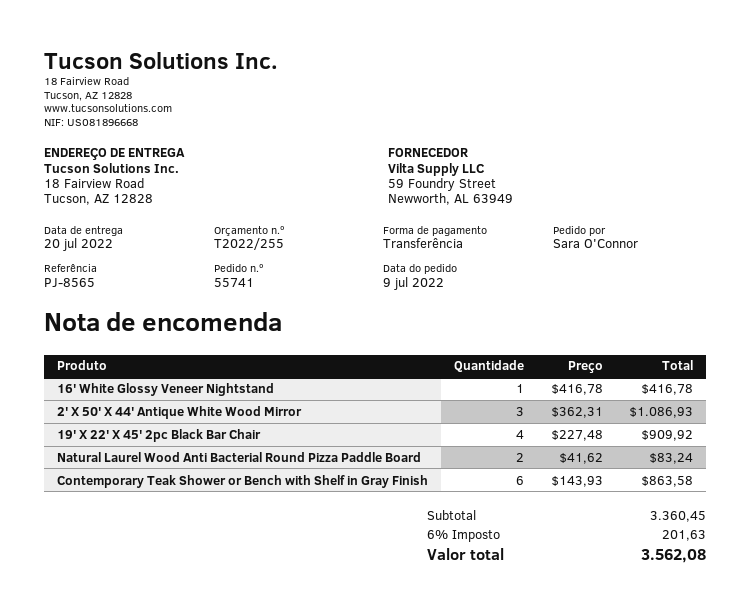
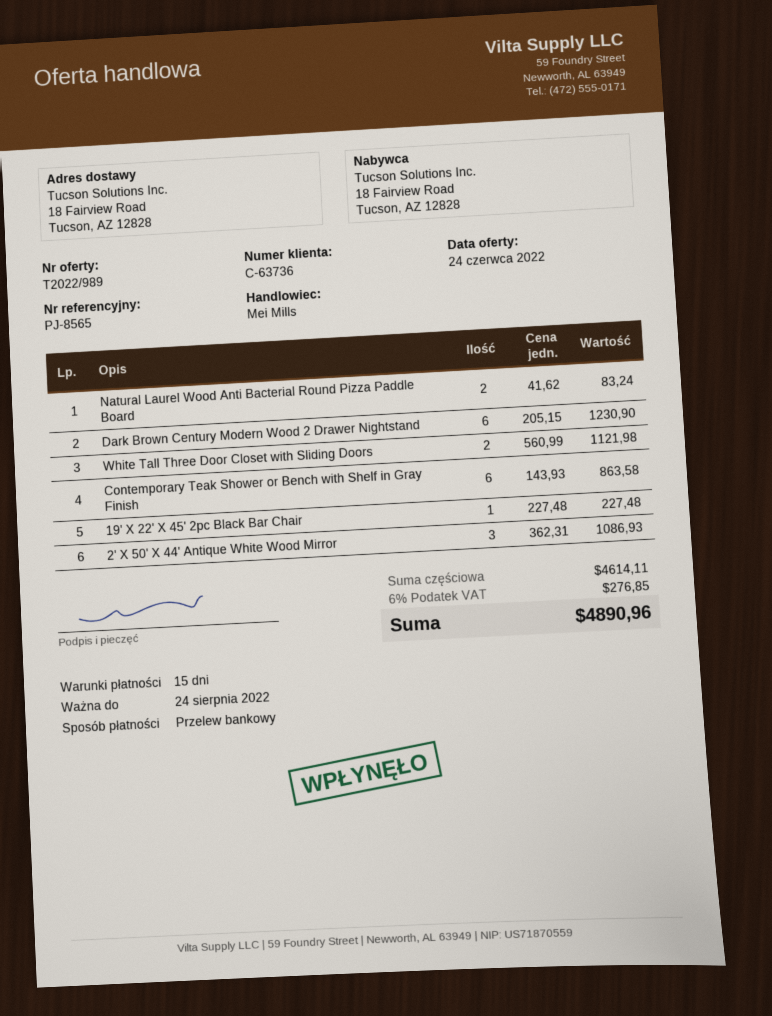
quote number: T2022/255 -> T2022/989
16' White Glossy Veneer Nightstand: 1 x 416.78 = 416.78 -> none
19' X 22' X 45' 2pc Black Bar Chair: 4 x 227.48 = 909.92 -> 1 x 227.48 = 227.48
Dark Brown Century Modern Wood 2 Drawer Nightstand: none -> 6 x 205.15 = 1230.90
White Tall Three Door Closet with Sliding Doors: none -> 2 x 560.99 = 1121.98
subtotal: 3360.45 -> 4614.11
tax: 6% = 201.63 -> 6% = 276.85
total: 3562.08 -> 4890.96

